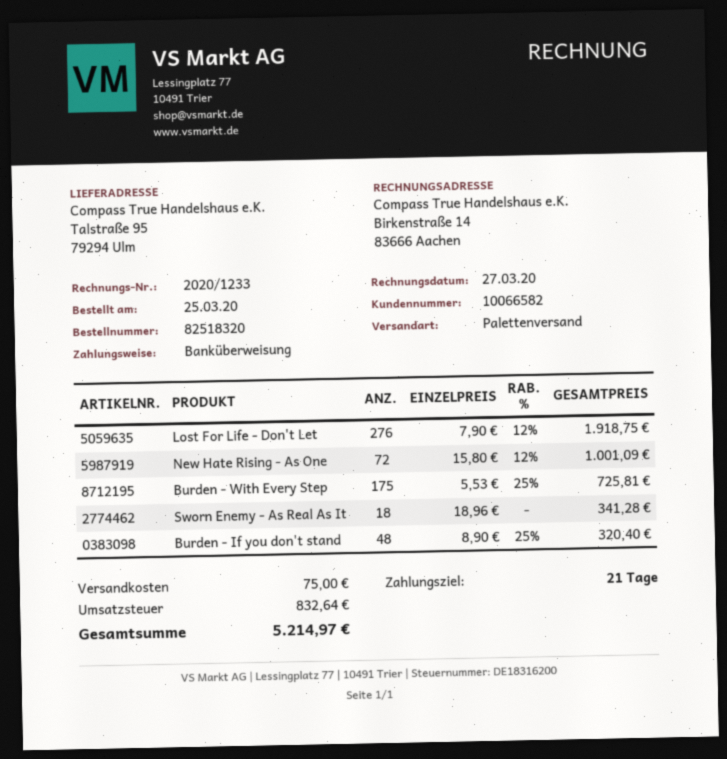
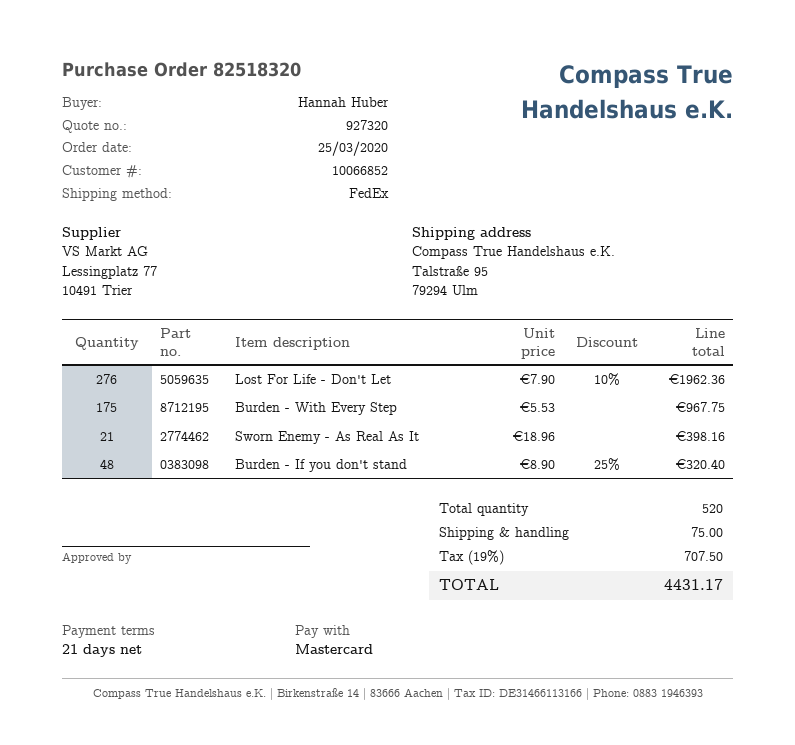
customer number: 10066582 -> 10066852
payment method: bank transfer -> Mastercard
shipping method: pallet freight -> FedEx
Lost For Life - Don't Let: 276 x 7.90 - 12% = 1918.75 -> 276 x 7.90 - 10% = 1962.36
New Hate Rising - As One: 72 x 15.80 - 12% = 1001.09 -> none
Burden - With Every Step: 175 x 5.53 - 25% = 725.81 -> 175 x 5.53 = 967.75
Sworn Enemy - As Real As It: 18 x 18.96 = 341.28 -> 21 x 18.96 = 398.16
tax: 832.64 -> 707.50
total: 5214.97 -> 4431.17

